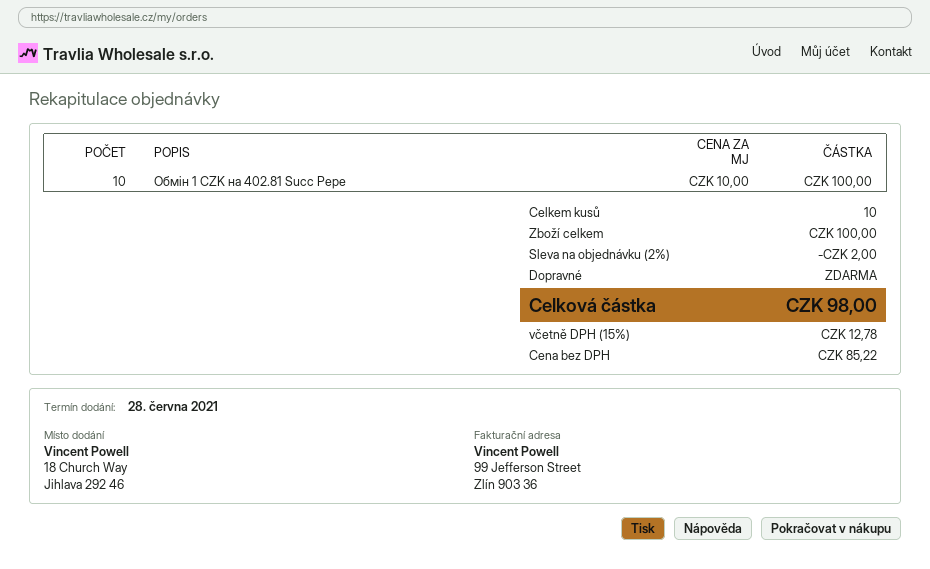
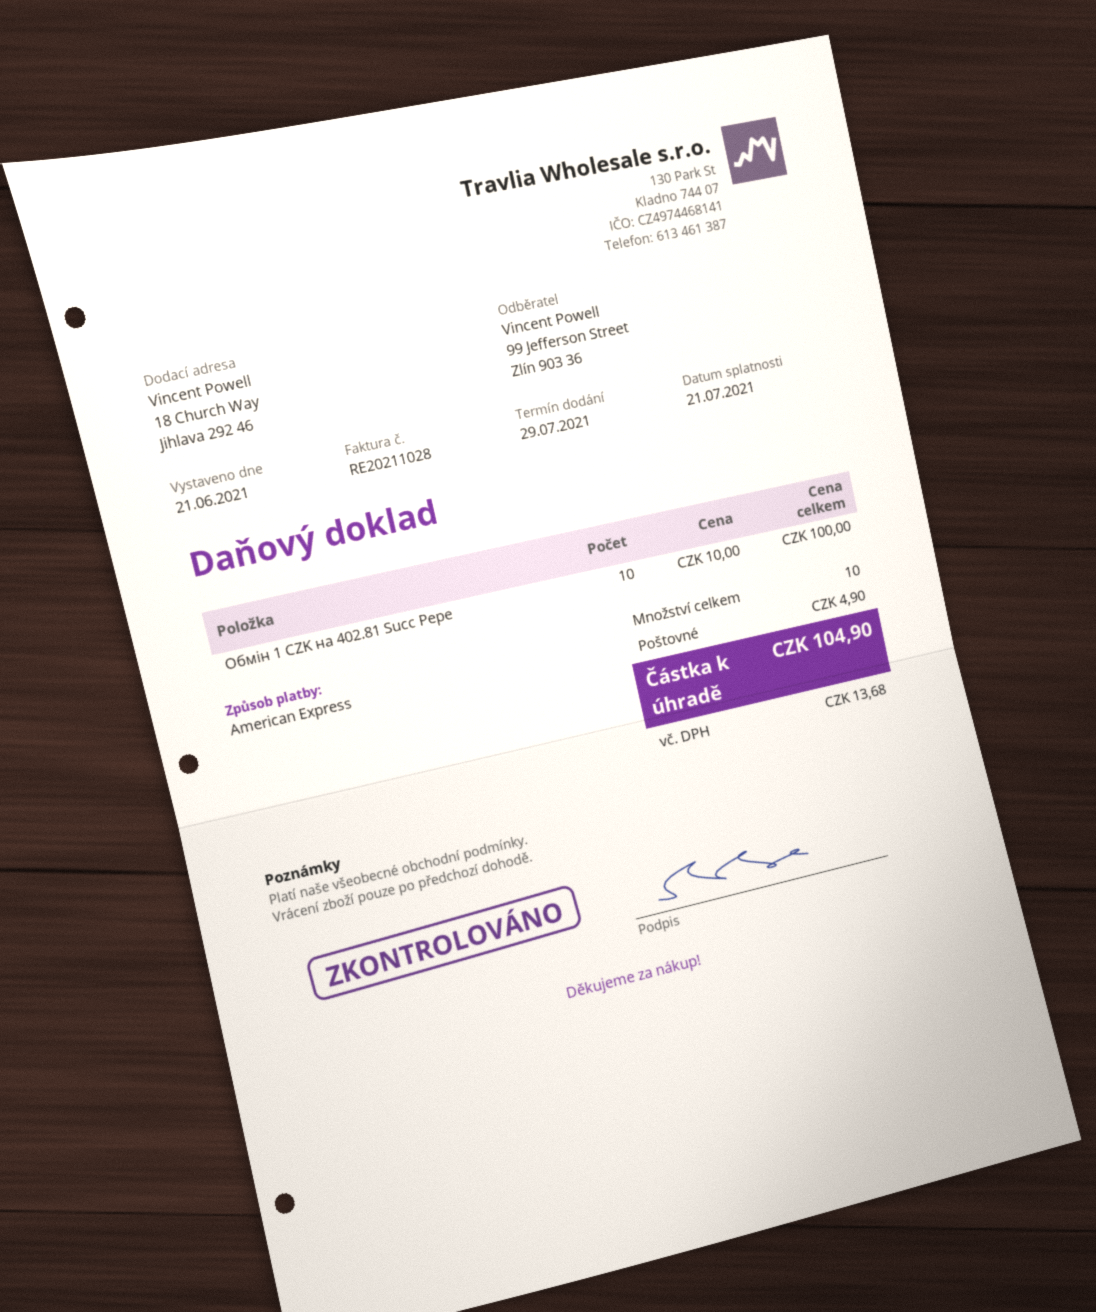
delivery date: 2021-06-28 -> 2021-07-29
discount: 2% = 2.00 -> none
shipping: 0.00 -> 4.90
tax: 12.78 -> 13.68
total: 98.00 -> 104.90

